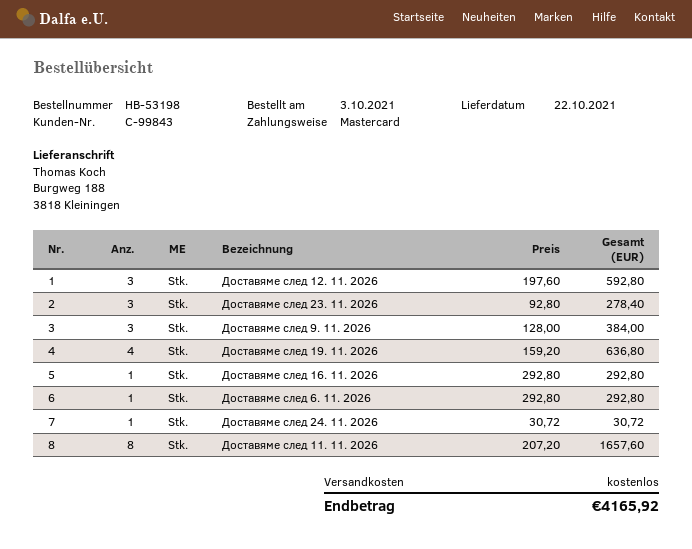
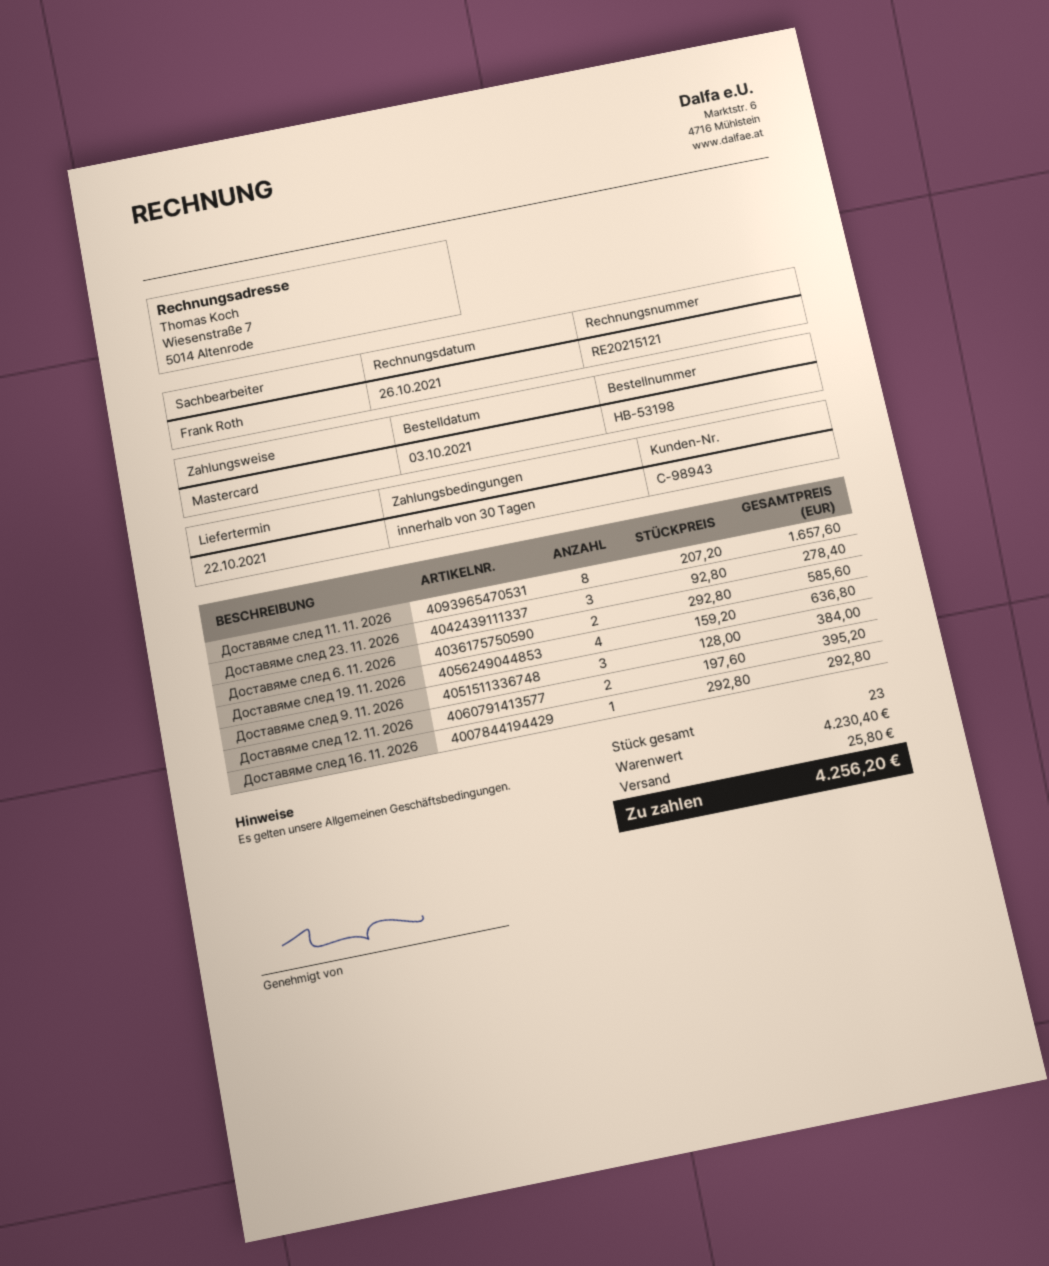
customer number: C-99843 -> C-98943
Доставяме след 12. 11. 2026: 3 x 197.60 = 592.80 -> 2 x 197.60 = 395.20
Доставяме след 6. 11. 2026: 1 x 292.80 = 292.80 -> 2 x 292.80 = 585.60
Доставяме след 24. 11. 2026: 1 x 30.72 = 30.72 -> none
shipping: 0.00 -> 25.80
total: 4165.92 -> 4256.20

